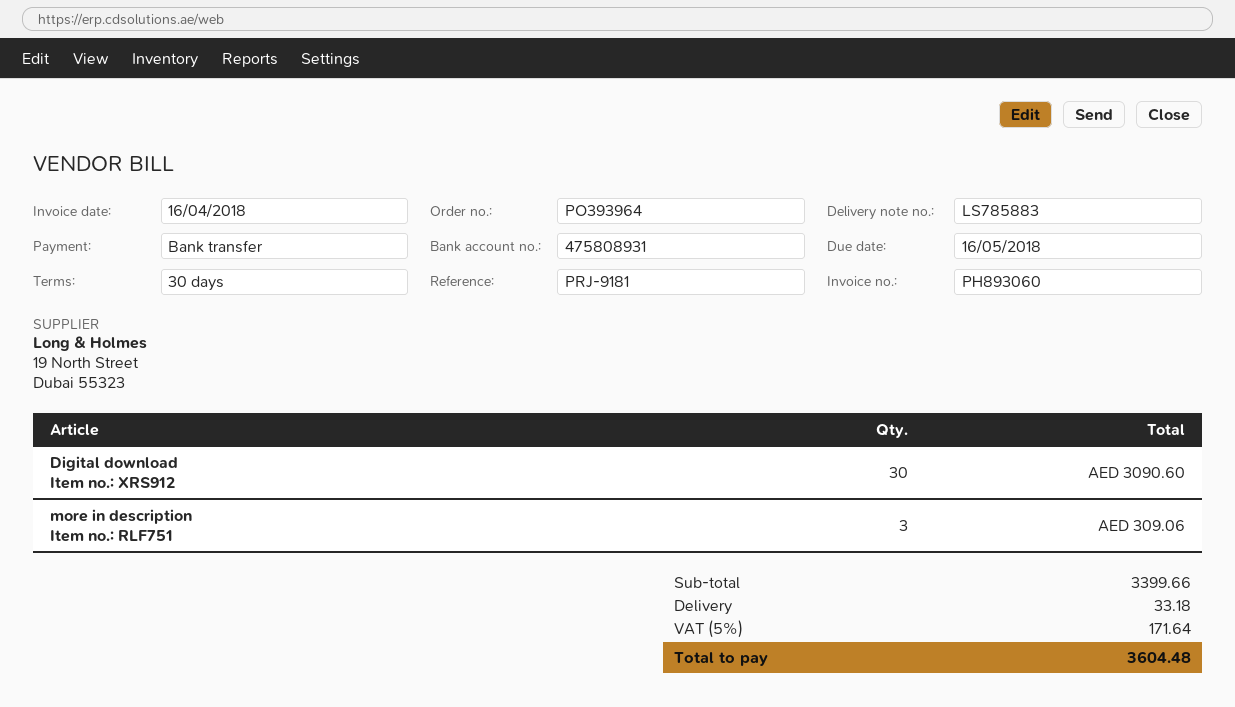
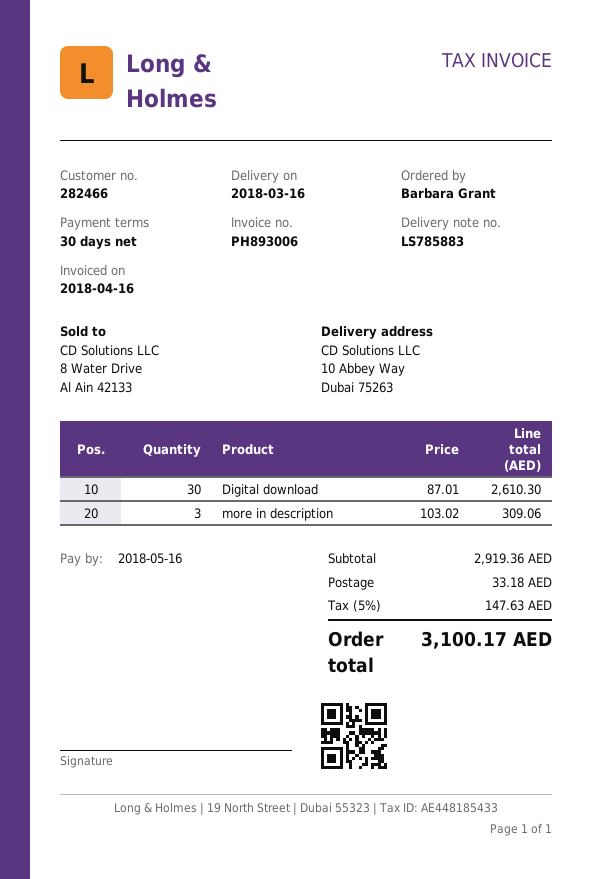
invoice number: PH893060 -> PH893006
Digital download: 30 for 3090.60 -> 30 for 2610.30
subtotal: 3399.66 -> 2919.36
tax: 5% = 171.64 -> 5% = 147.63
total: 3604.48 -> 3100.17

